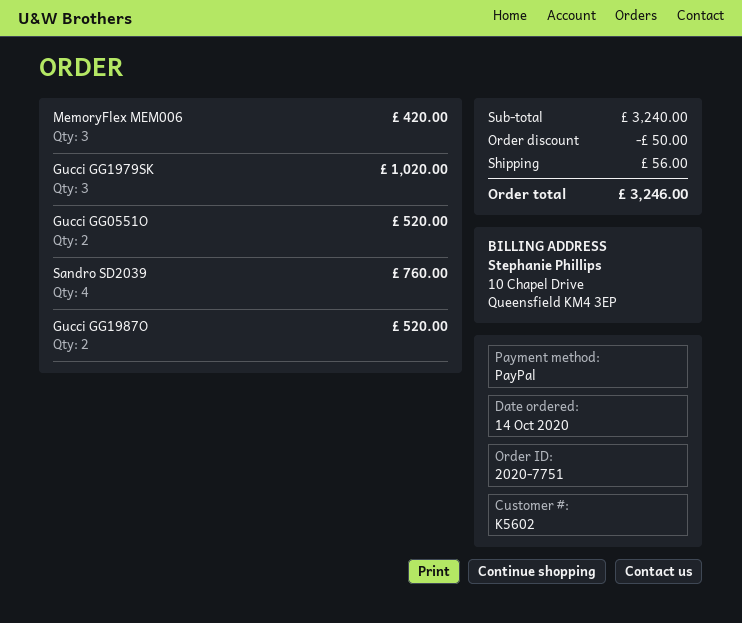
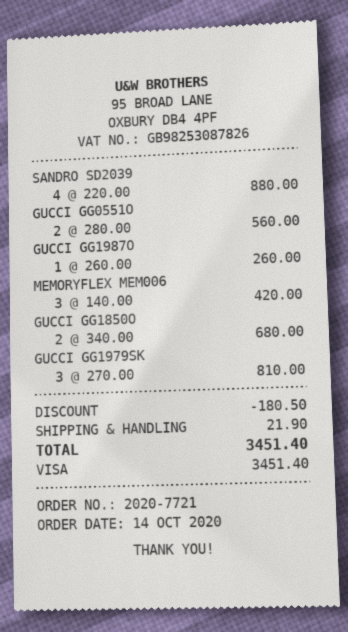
order number: 2020-7751 -> 2020-7721
payment method: PayPal -> Visa
Gucci GG1979SK: 3 for 1020.00 -> 3 for 810.00
Gucci GG0551O: 2 for 520.00 -> 2 for 560.00
Sandro SD2039: 4 for 760.00 -> 4 for 880.00
Gucci GG1987O: 2 for 520.00 -> 1 for 260.00
GUCCI GG1850O: none -> 2 for 680.00
discount: 50.00 -> 180.50
shipping: 56.00 -> 21.90
total: 3246.00 -> 3451.40

